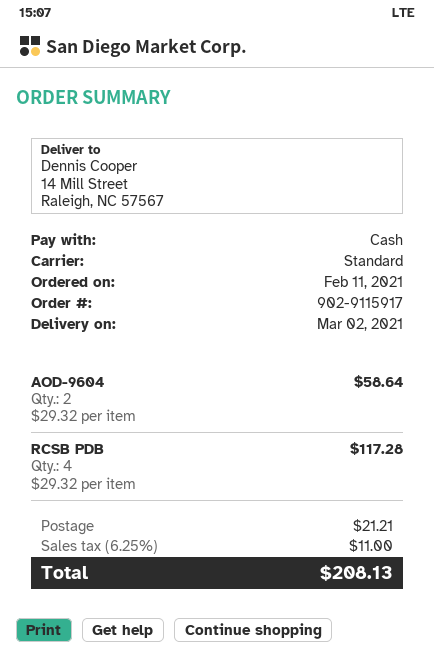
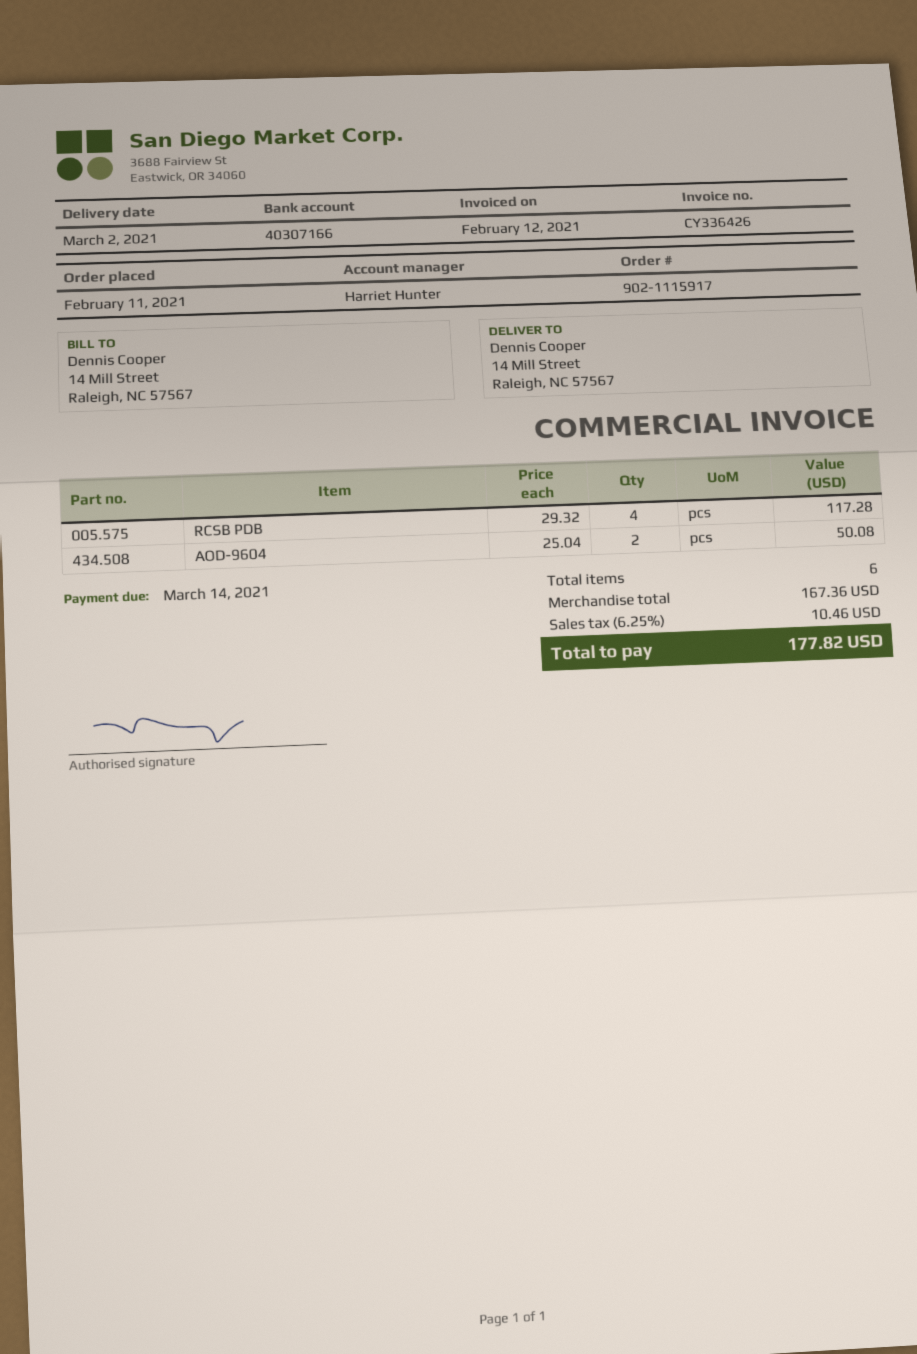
order number: 902-9115917 -> 902-1115917
AOD-9604: 2 x 29.32 = 58.64 -> 2 x 25.04 = 50.08
shipping: 21.21 -> none
tax: 6.25% = 11.00 -> 6.25% = 10.46
total: 208.13 -> 177.82

